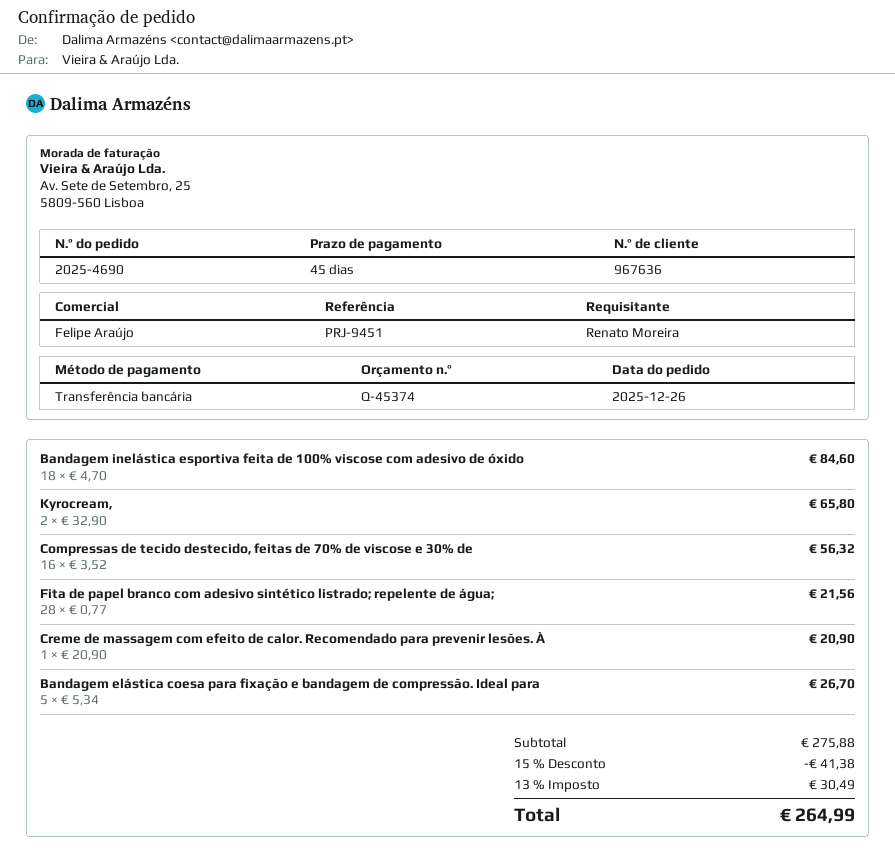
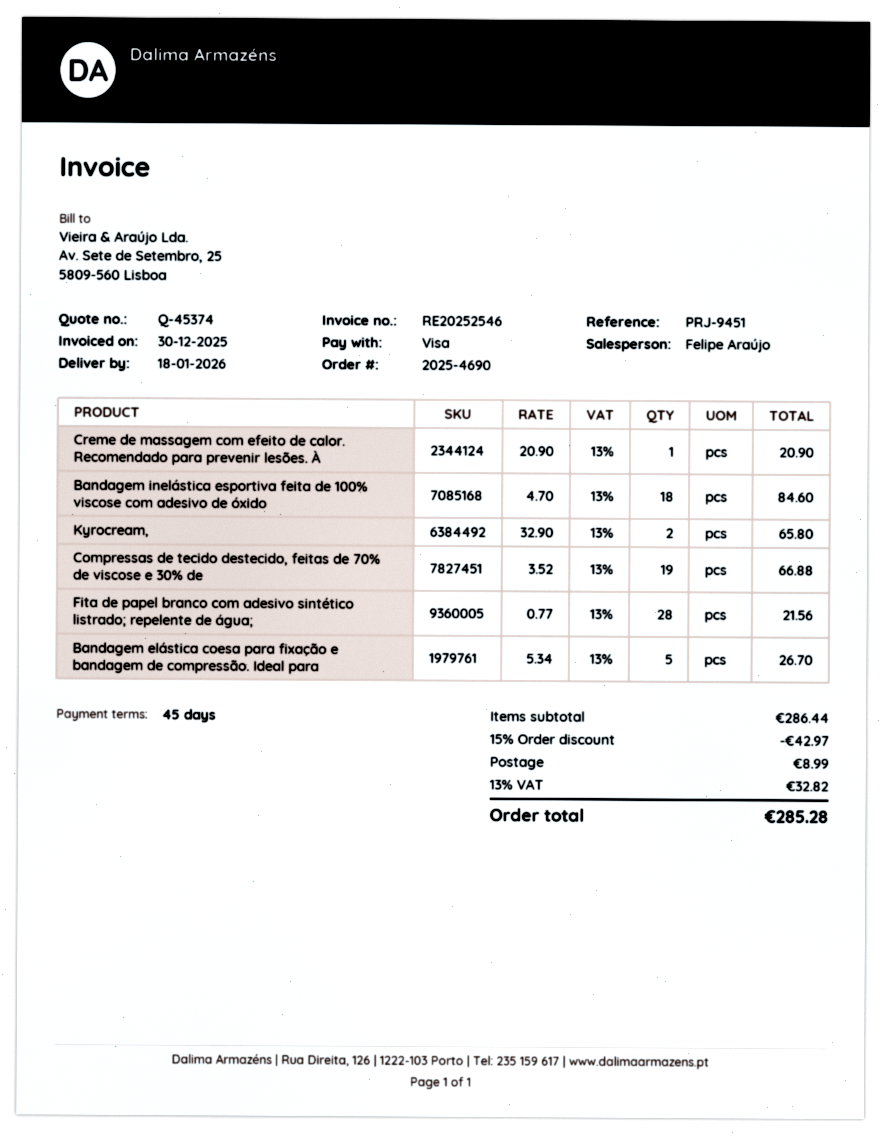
payment method: bank transfer -> Visa
Compressas de tecido destecido, feitas de 70% de viscose e 30% de: 16 x 3.52 = 56.32 -> 19 x 3.52 = 66.88
subtotal: 275.88 -> 286.44
discount: 15% = 41.38 -> 15% = 42.97
shipping: none -> 8.99
tax: 13% = 30.49 -> 13% = 32.82
total: 264.99 -> 285.28

